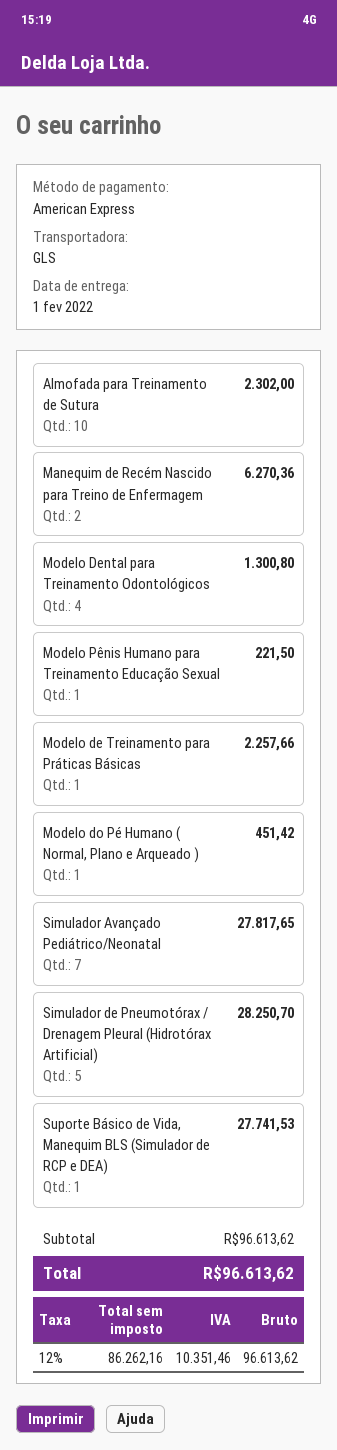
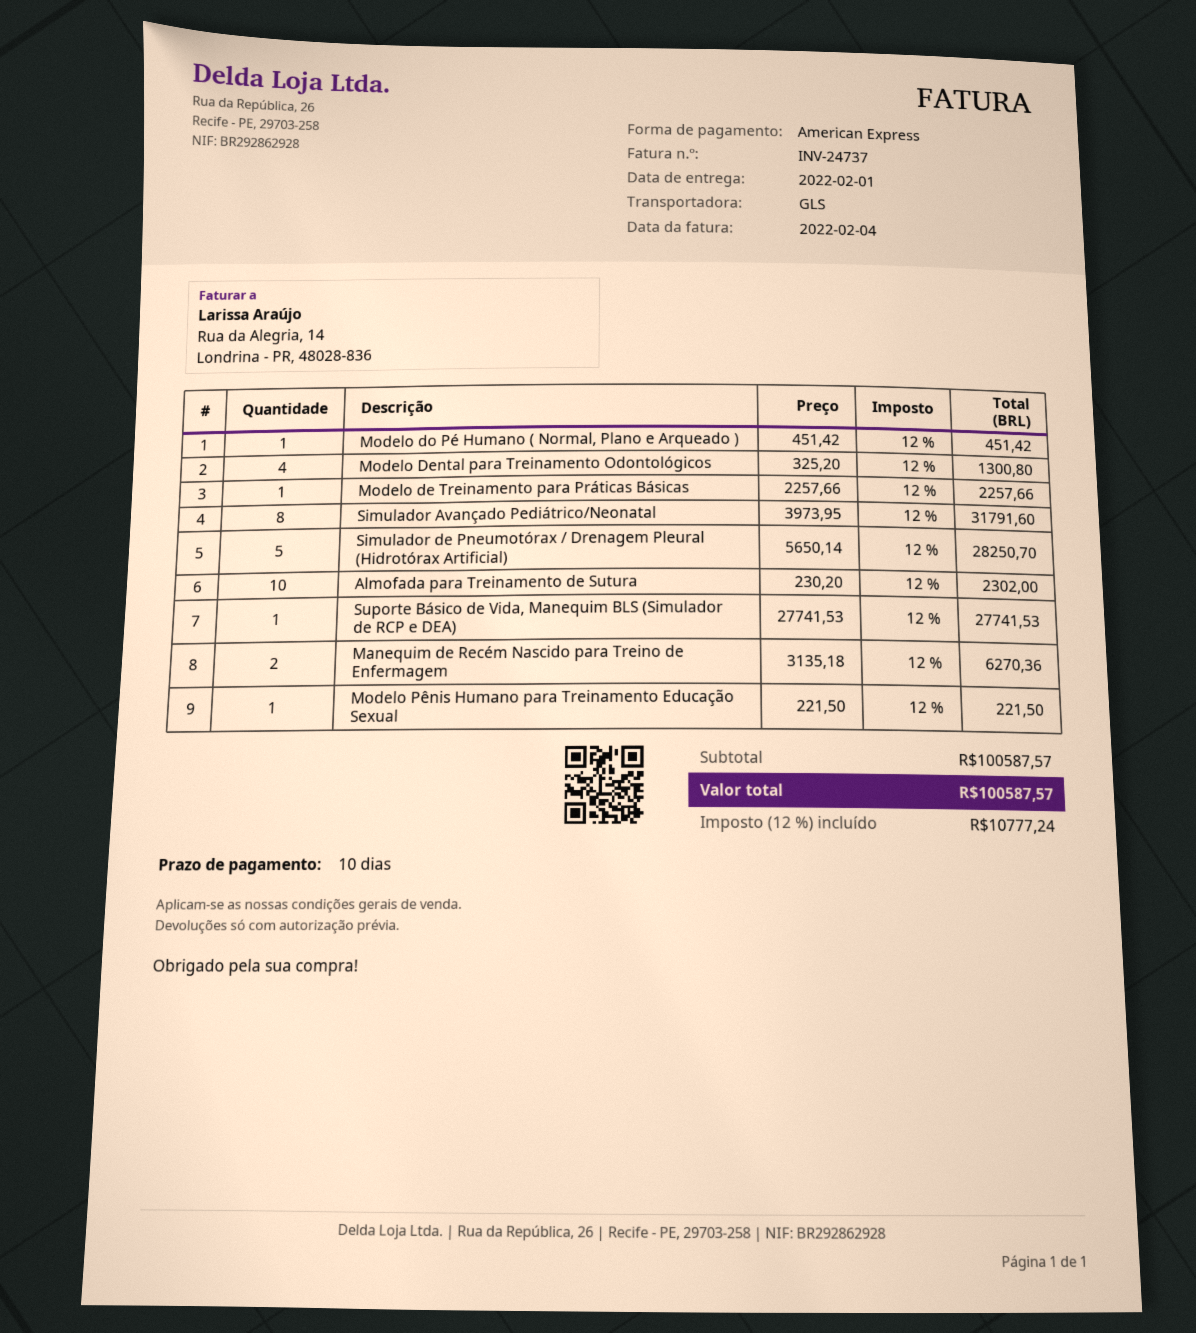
Simulador Avançado Pediátrico/Neonatal: 7 for 27817.65 -> 8 for 31791.60
subtotal: 96613.62 -> 100587.57
tax: 12% = 10351.46 -> 12% = 10777.24
total: 96613.62 -> 100587.57

